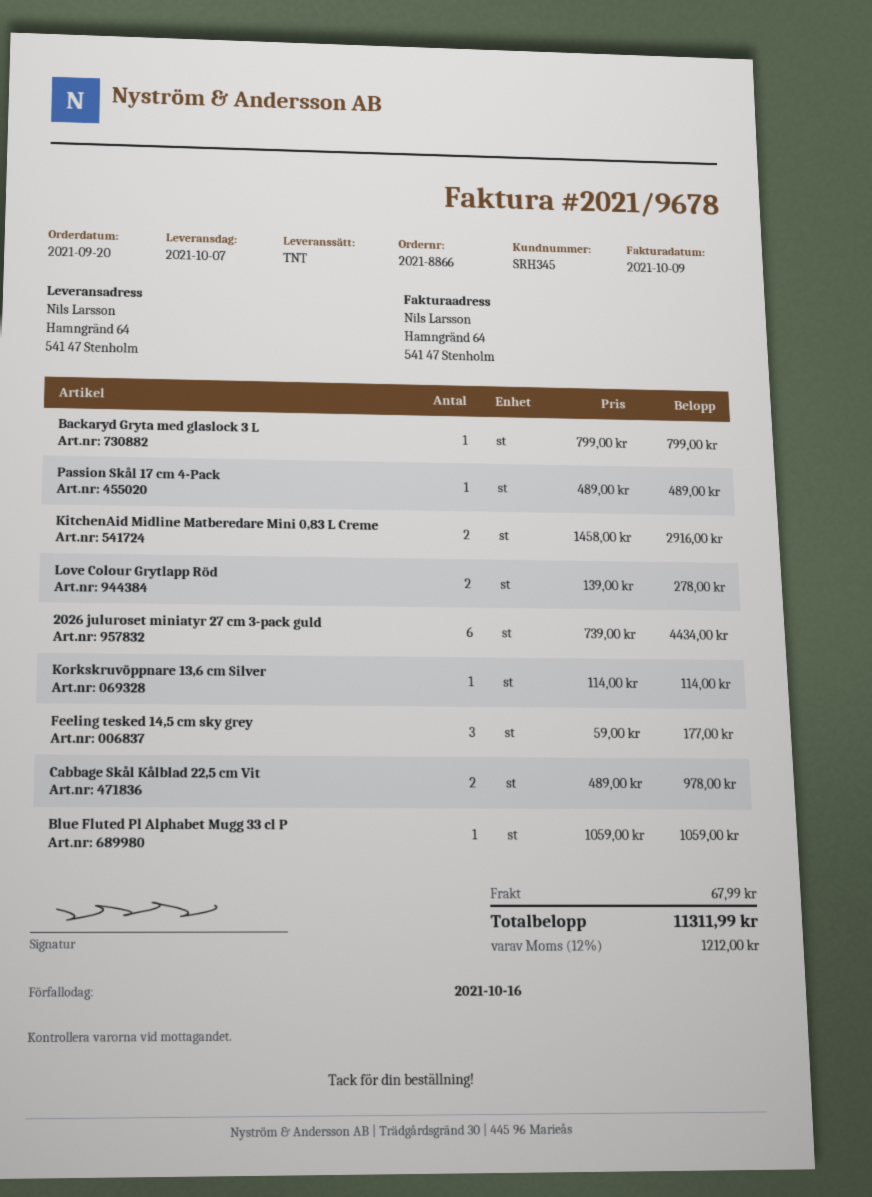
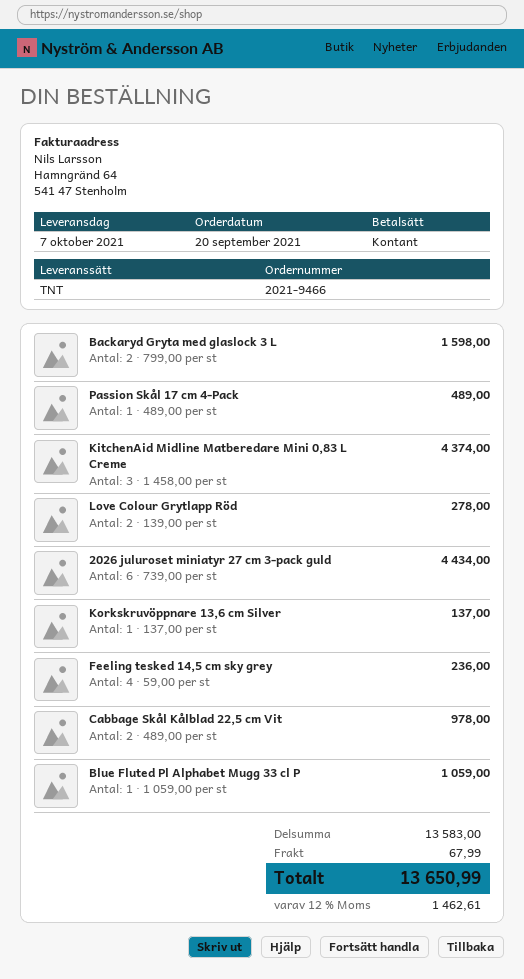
order number: 2021-8866 -> 2021-9466
Backaryd Gryta med glaslock 3 L: 1 x 799.00 = 799.00 -> 2 x 799.00 = 1598.00
KitchenAid Midline Matberedare Mini 0,83 L Creme: 2 x 1458.00 = 2916.00 -> 3 x 1458.00 = 4374.00
Korkskruvöppnare 13,6 cm Silver: 1 x 114.00 = 114.00 -> 1 x 137.00 = 137.00
Feeling tesked 14,5 cm sky grey: 3 x 59.00 = 177.00 -> 4 x 59.00 = 236.00
tax: 12% = 1212.00 -> 12% = 1462.61
total: 11311.99 -> 13650.99

